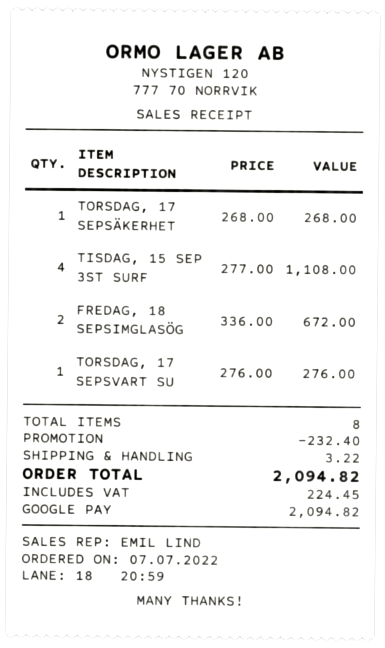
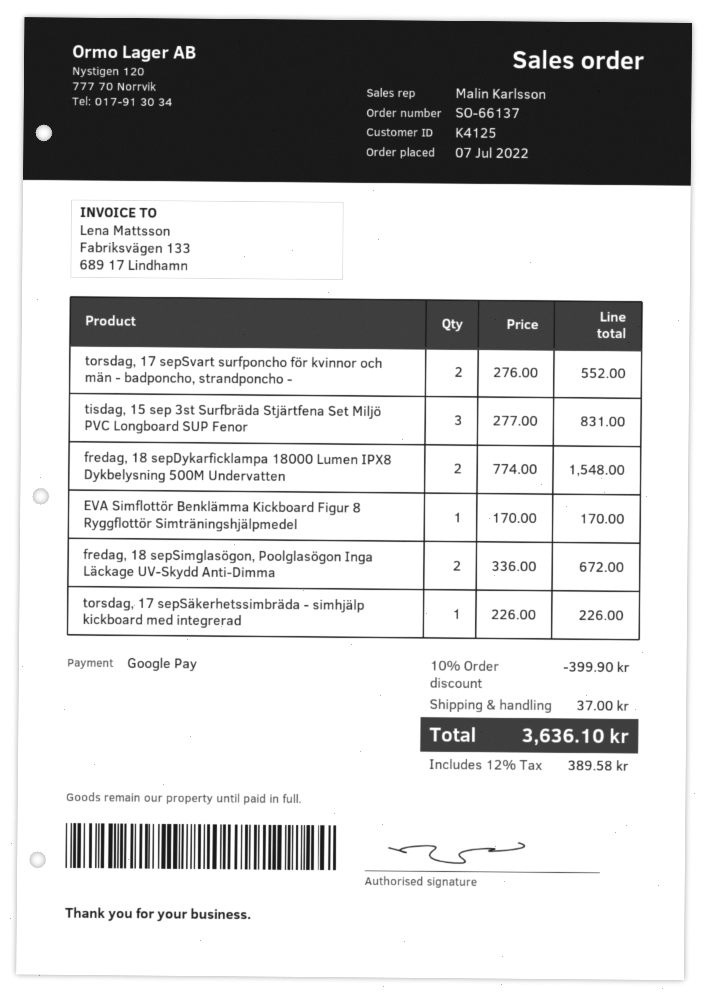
sales rep: EMIL LIND -> Malin Karlsson
TORSDAG, 17 SEPSÄKERHET: 1 x 268.00 = 268.00 -> 1 x 226.00 = 226.00
TISDAG, 15 SEP 3ST SURF: 4 x 277.00 = 1108.00 -> 3 x 277.00 = 831.00
TORSDAG, 17 SEPSVART SU: 1 x 276.00 = 276.00 -> 2 x 276.00 = 552.00
fredag, 18 sepDykarficklampa 18000 Lumen IPX8 Dykbelysning 500M Undervatten: none -> 2 x 774.00 = 1548.00
EVA Simflottör Benklämma Kickboard Figur 8 Ryggflottör Simträningshjälpmedel: none -> 1 x 170.00 = 170.00
discount: 232.40 -> 399.90
shipping: 3.22 -> 37.00
tax: 224.45 -> 389.58
total: 2094.82 -> 3636.10

